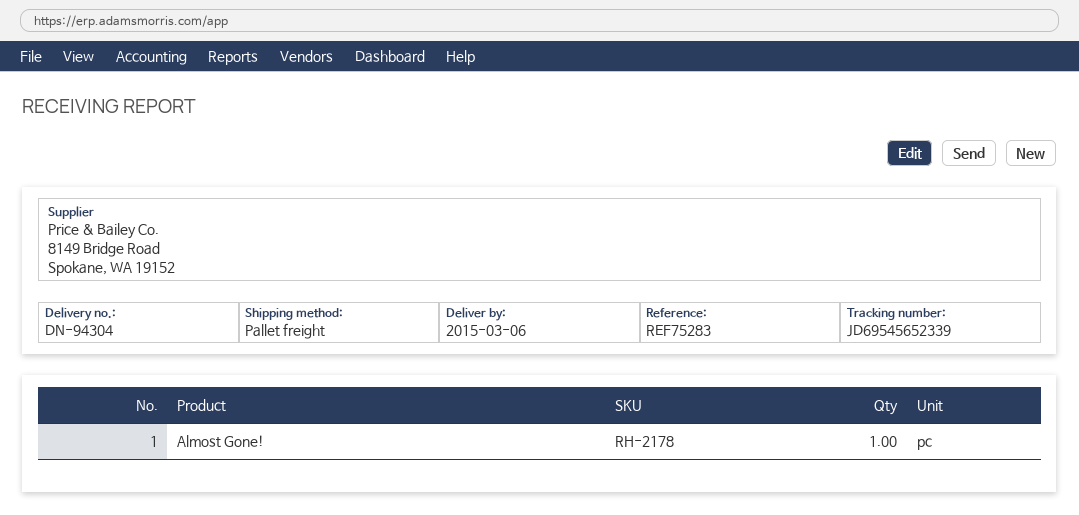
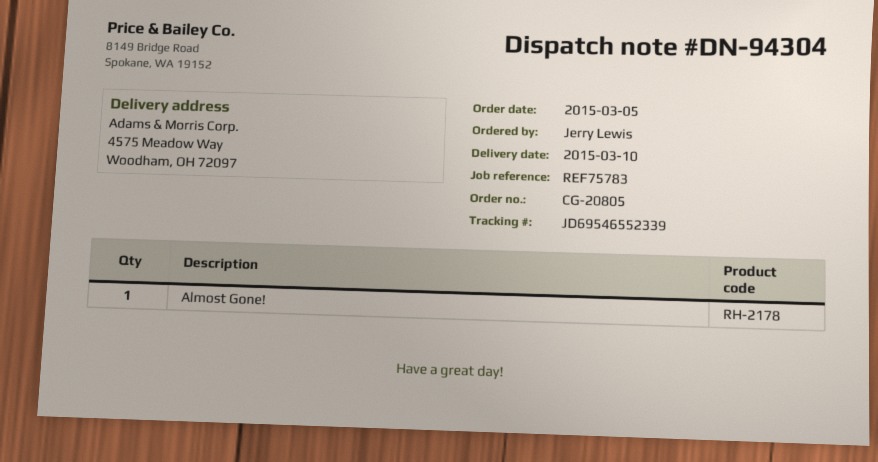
delivery date: 2015-03-06 -> 2015-03-10
reference: REF75283 -> REF75783
tracking number: JD69545652339 -> JD69546552339

